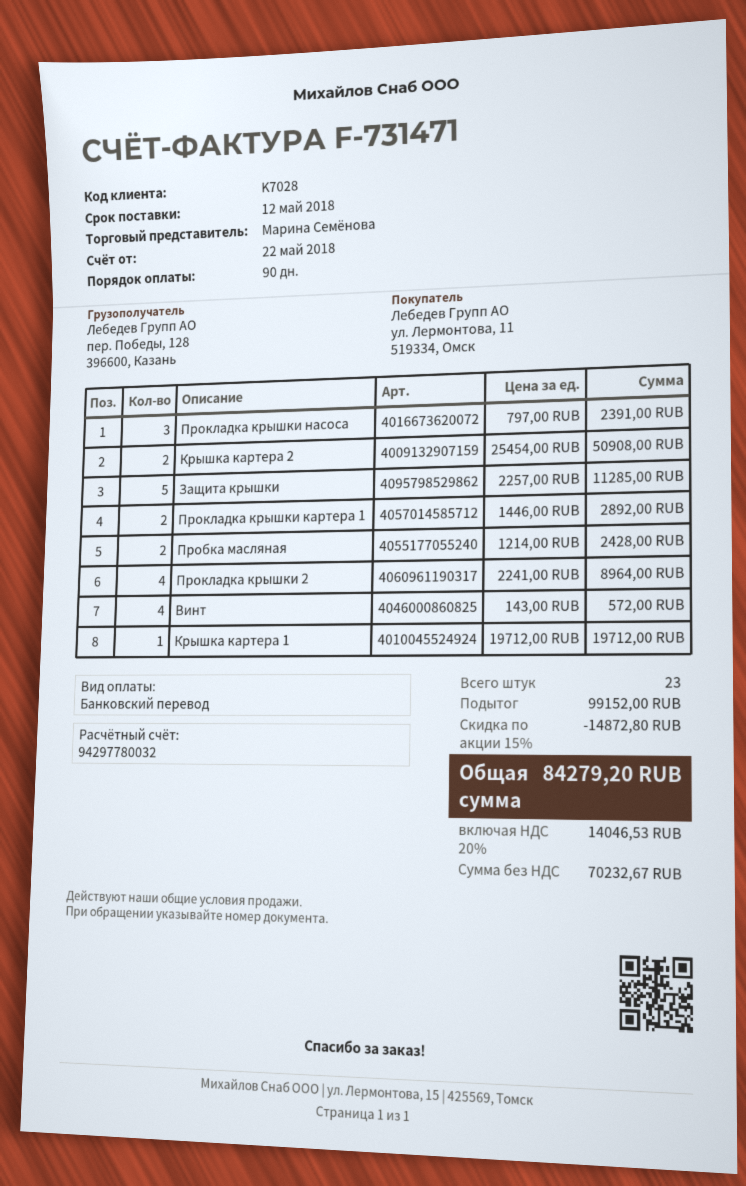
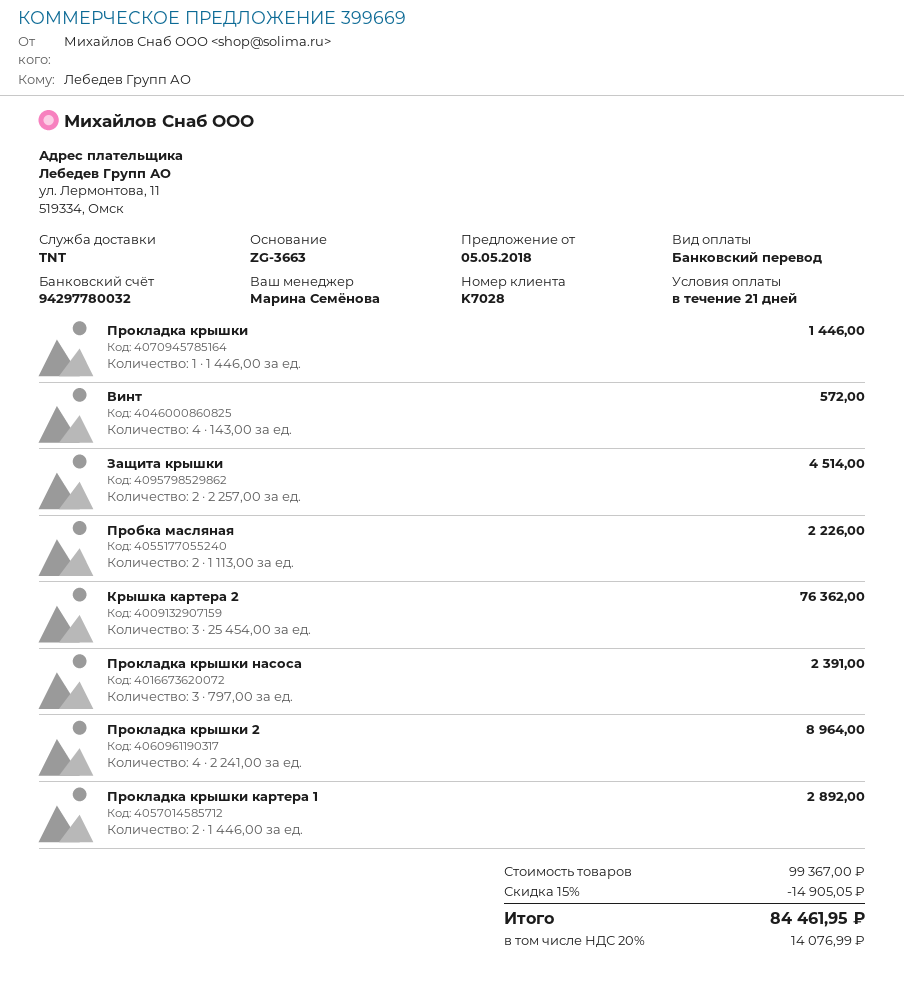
payment terms: 90 days -> 21 days
Крышка картера 2: 2 x 25454.00 = 50908.00 -> 3 x 25454.00 = 76362.00
Защита крышки: 5 x 2257.00 = 11285.00 -> 2 x 2257.00 = 4514.00
Пробка масляная: 2 x 1214.00 = 2428.00 -> 2 x 1113.00 = 2226.00
Крышка картера 1: 1 x 19712.00 = 19712.00 -> none
Прокладка крышки: none -> 1 x 1446.00 = 1446.00
subtotal: 99152.00 -> 99367.00
discount: 15% = 14872.80 -> 15% = 14905.05
tax: 20% = 14046.53 -> 20% = 14076.99
total: 84279.20 -> 84461.95

